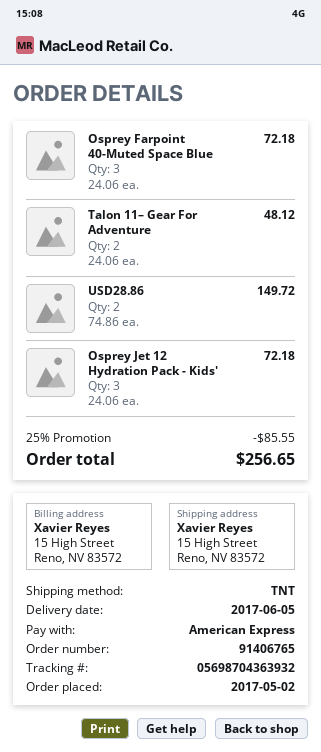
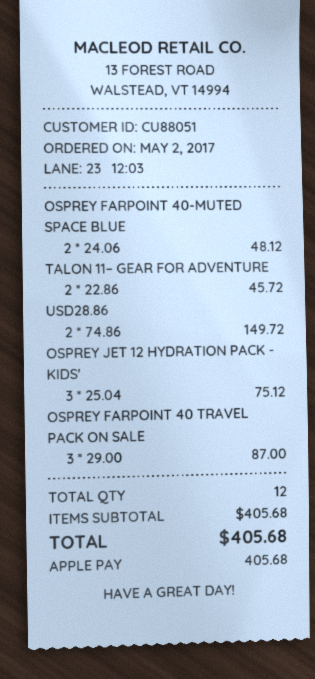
payment method: American Express -> Apple Pay
Osprey Farpoint 40-Muted Space Blue: 3 x 24.06 = 72.18 -> 2 x 24.06 = 48.12
Talon 11– Gear For Adventure: 2 x 24.06 = 48.12 -> 2 x 22.86 = 45.72
Osprey Jet 12 Hydration Pack - Kids': 3 x 24.06 = 72.18 -> 3 x 25.04 = 75.12
OSPREY FARPOINT 40 TRAVEL PACK ON SALE: none -> 3 x 29.00 = 87.00
discount: 25% = 85.55 -> none
total: 256.65 -> 405.68

